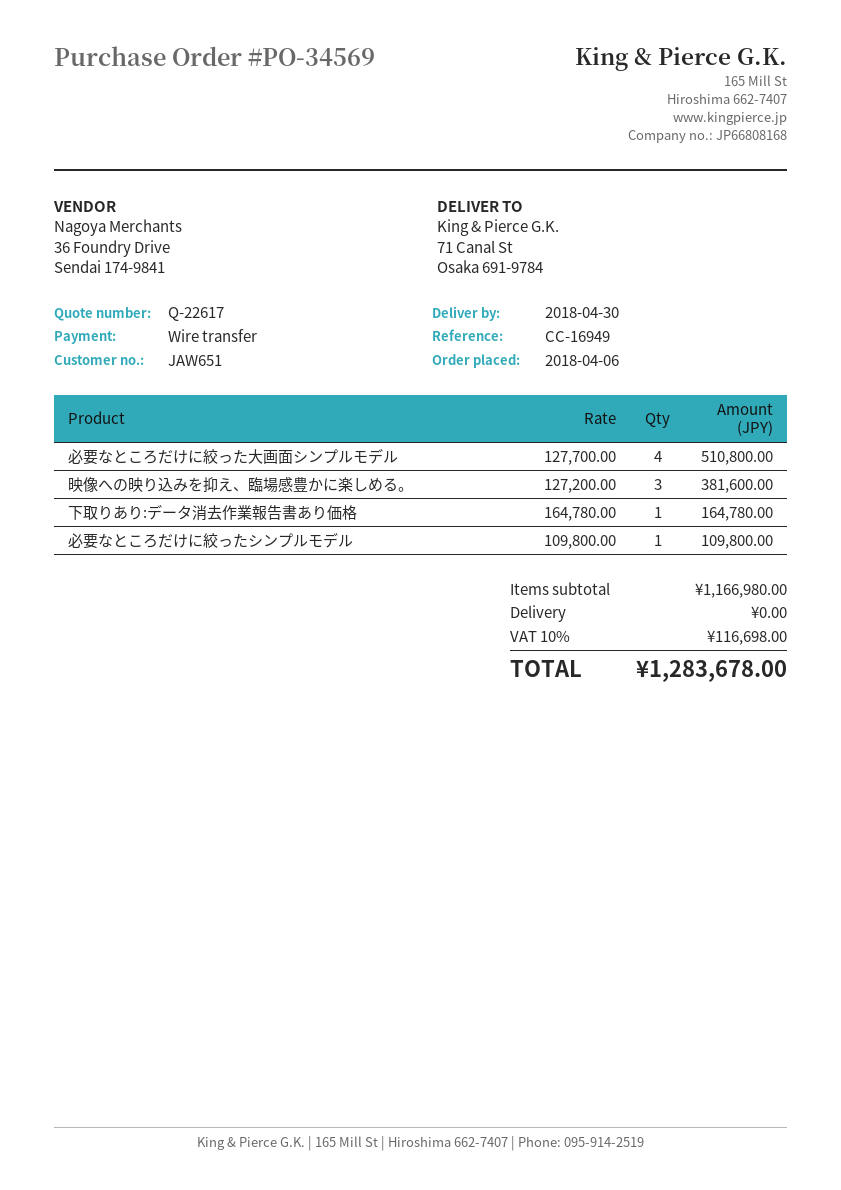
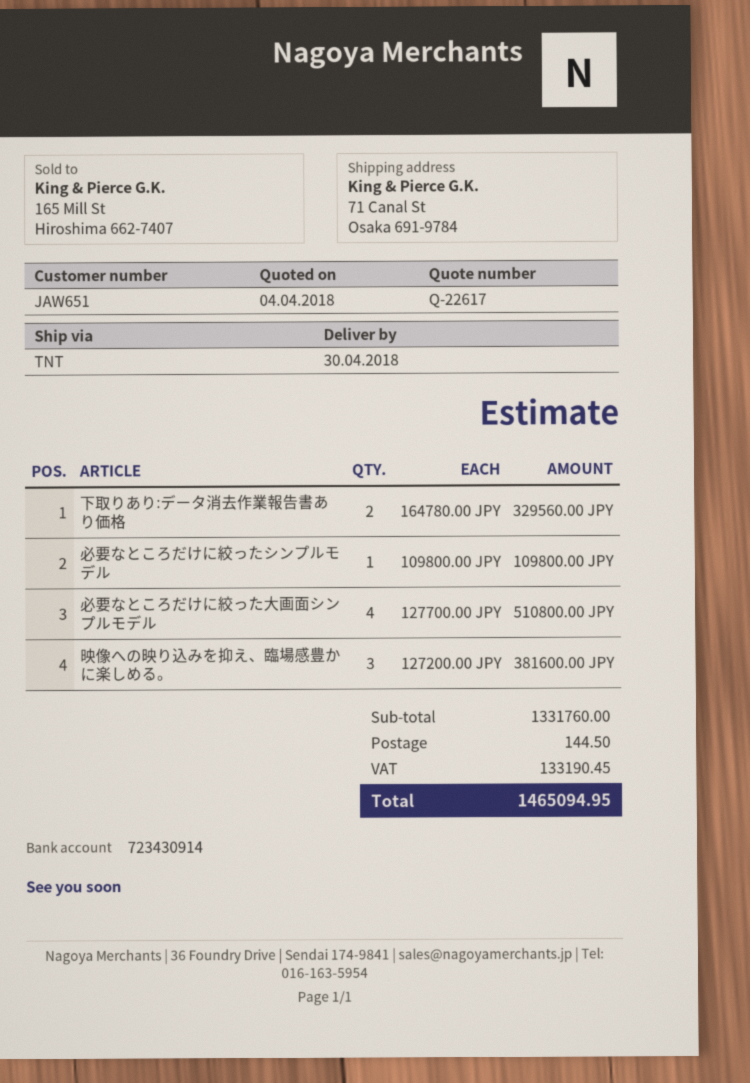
下取りあり:データ消去作業報告書あり価格: 1 x 164780.00 = 164780.00 -> 2 x 164780.00 = 329560.00
subtotal: 1166980.00 -> 1331760.00
shipping: 0.00 -> 144.50
tax: 116698.00 -> 133190.45
total: 1283678.00 -> 1465094.95

